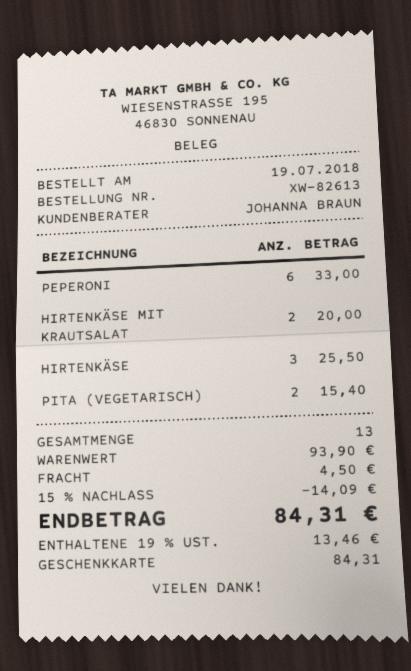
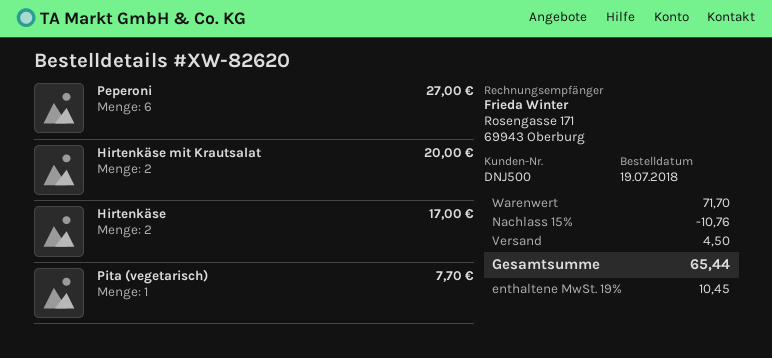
order number: XW-82613 -> XW-82620
PEPERONI: 6 for 33.00 -> 6 for 27.00
HIRTENKÄSE: 3 for 25.50 -> 2 for 17.00
PITA (VEGETARISCH): 2 for 15.40 -> 1 for 7.70
subtotal: 93.90 -> 71.70
discount: 15% = 14.09 -> 15% = 10.76
tax: 19% = 13.46 -> 19% = 10.45
total: 84.31 -> 65.44

